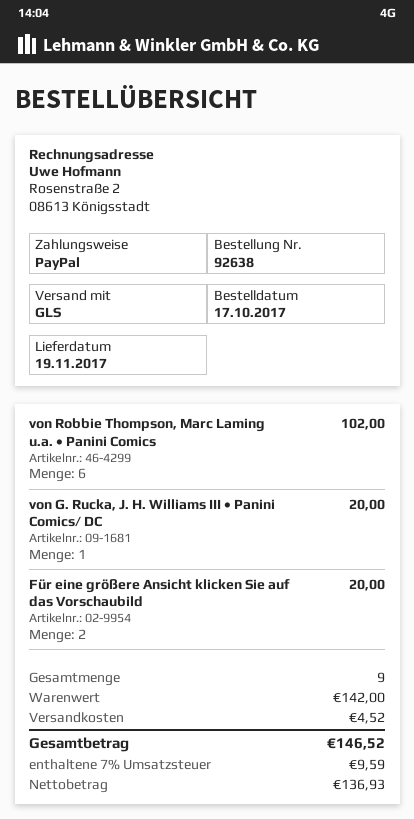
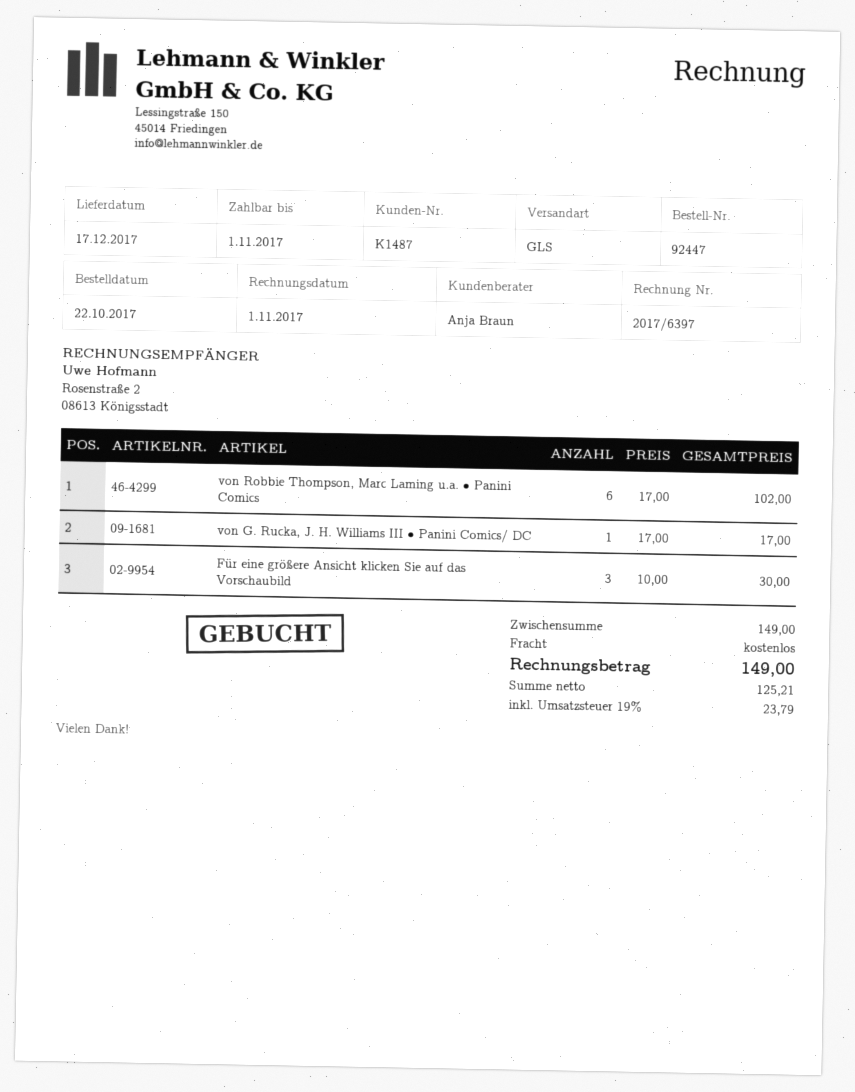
order number: 92638 -> 92447
order date: 2017-10-17 -> 2017-10-22
delivery date: 2017-11-19 -> 2017-12-17
von G. Rucka, J. H. Williams III • Panini Comics/ DC: 1 for 20.00 -> 1 for 17.00
Für eine größere Ansicht klicken Sie auf das Vorschaubild: 2 for 20.00 -> 3 for 30.00
subtotal: 142.00 -> 149.00
shipping: 4.52 -> 0.00
net: 136.93 -> 125.21
tax: 7% = 9.59 -> 19% = 23.79
total: 146.52 -> 149.00

